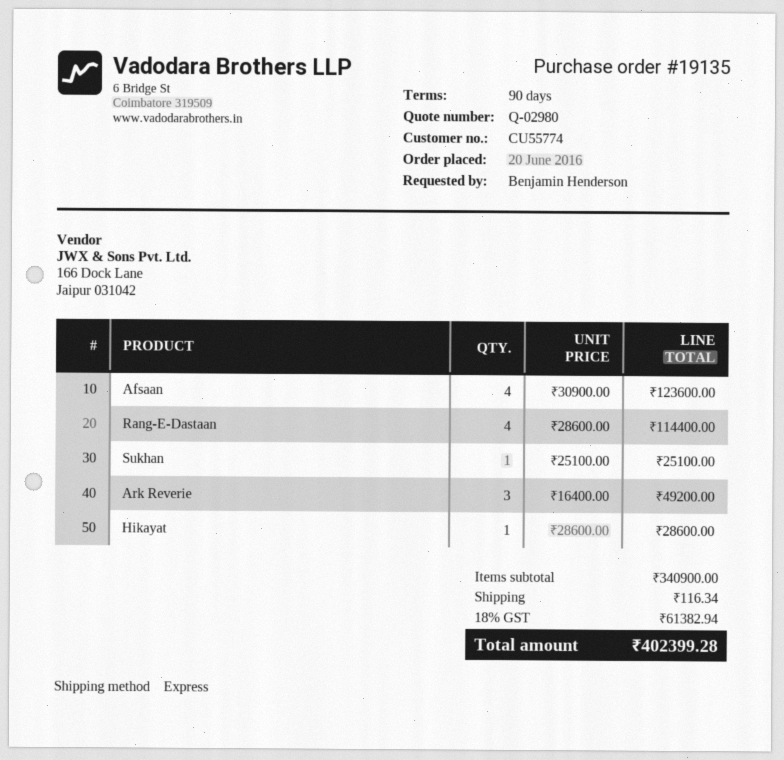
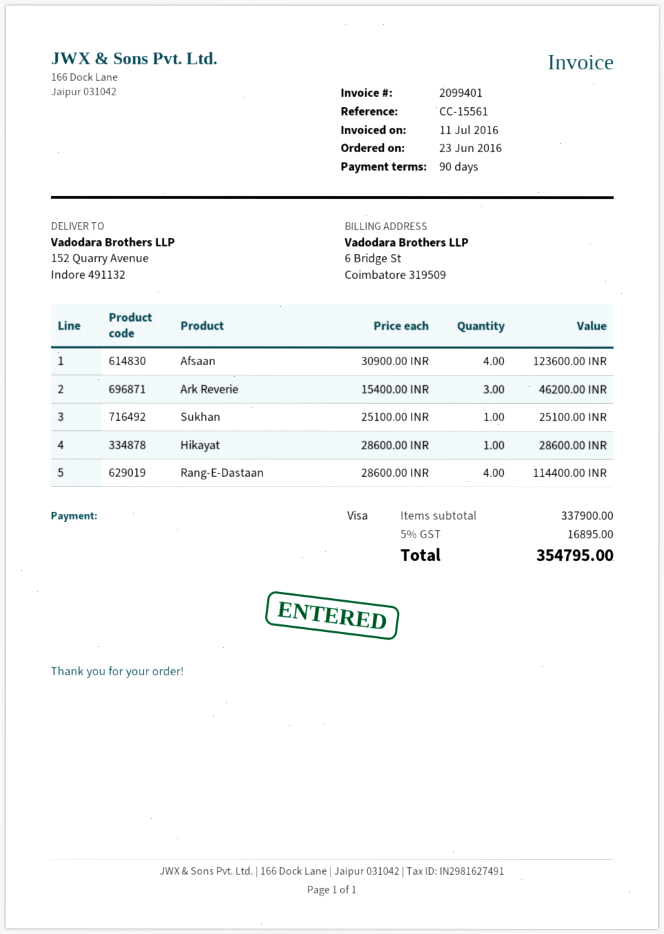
order date: 2016-06-20 -> 2016-06-23
Ark Reverie: 3 x 16400.00 = 49200.00 -> 3 x 15400.00 = 46200.00
subtotal: 340900.00 -> 337900.00
shipping: 116.34 -> none
tax: 18% = 61382.94 -> 5% = 16895.00
total: 402399.28 -> 354795.00

